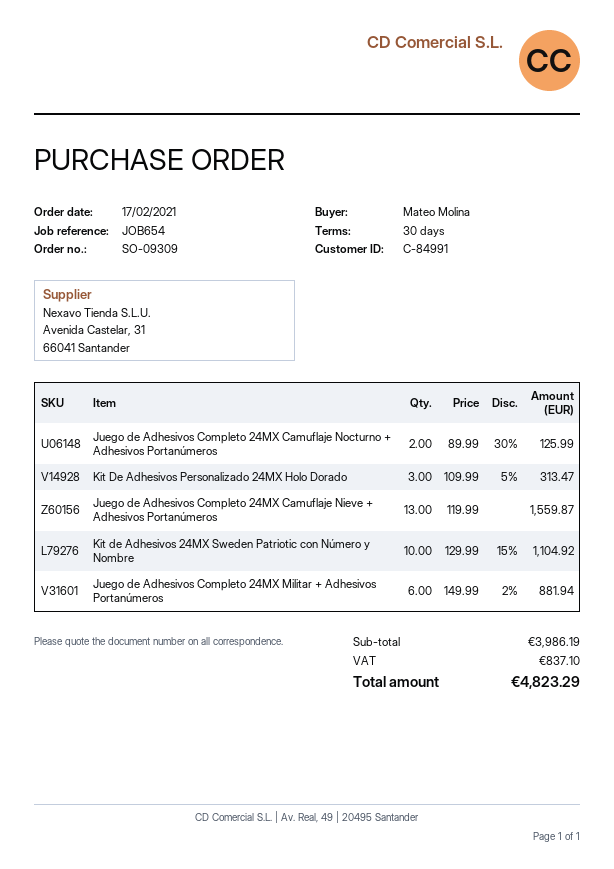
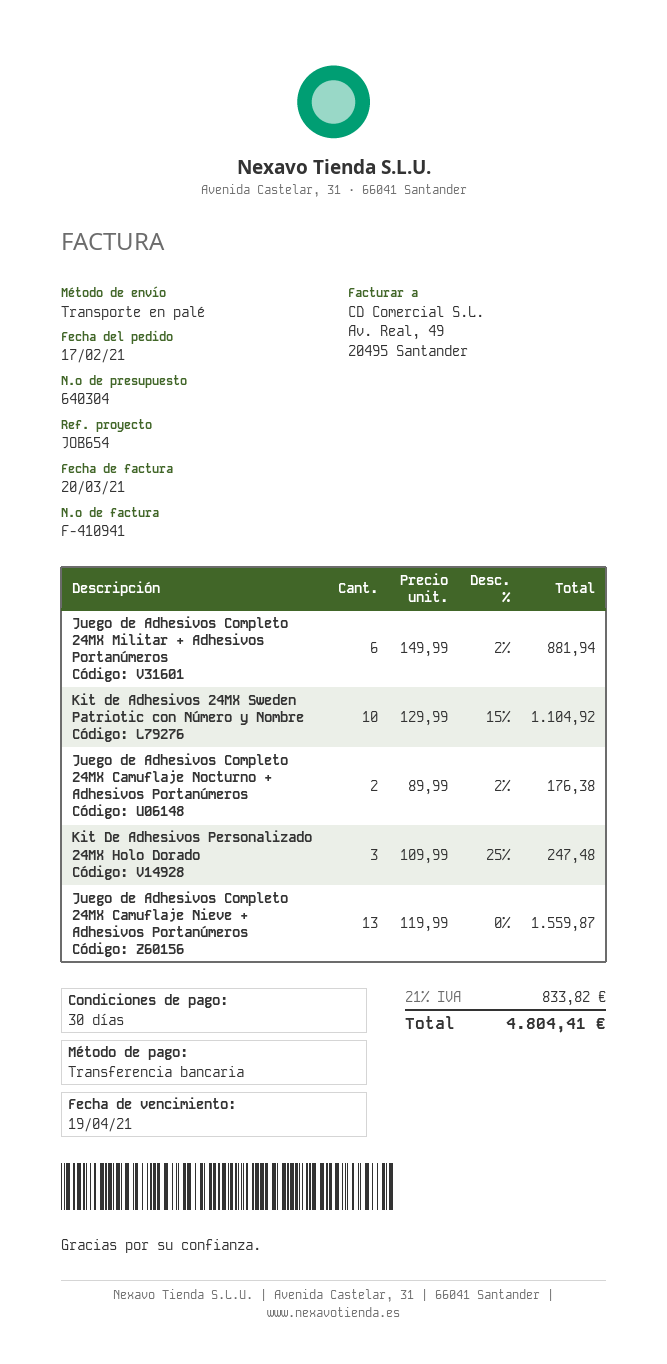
Juego de Adhesivos Completo 24MX Camuflaje Nocturno + Adhesivos Portanúmeros: 2 x 89.99 - 30% = 125.99 -> 2 x 89.99 - 2% = 176.38
Kit De Adhesivos Personalizado 24MX Holo Dorado: 3 x 109.99 - 5% = 313.47 -> 3 x 109.99 - 25% = 247.48
tax: 837.10 -> 833.82
total: 4823.29 -> 4804.41

